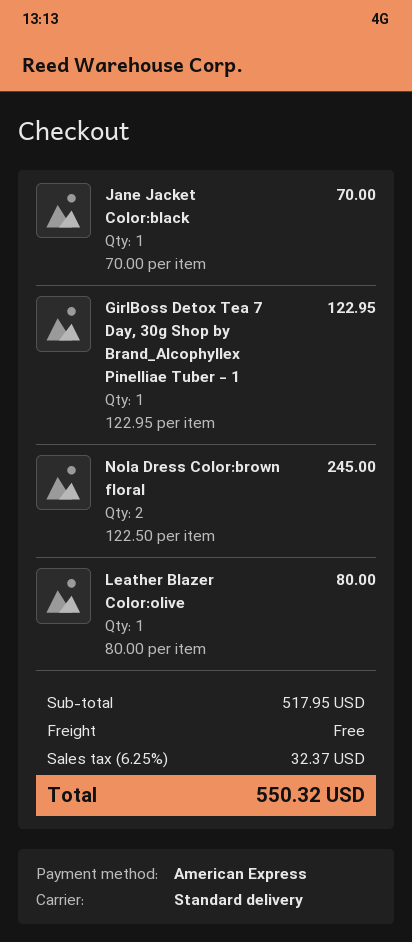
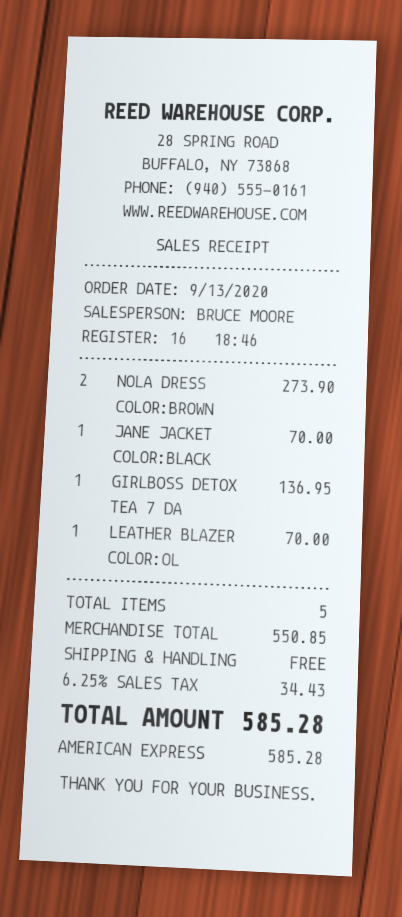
GirlBoss Detox Tea 7 Day, 30g Shop by Brand_Alcophyllex Pinelliae Tuber - 1: 1 for 122.95 -> 1 for 136.95
Nola Dress Color:brown floral: 2 for 245.00 -> 2 for 273.90
Leather Blazer Color:olive: 1 for 80.00 -> 1 for 70.00
subtotal: 517.95 -> 550.85
tax: 6.25% = 32.37 -> 6.25% = 34.43
total: 550.32 -> 585.28

